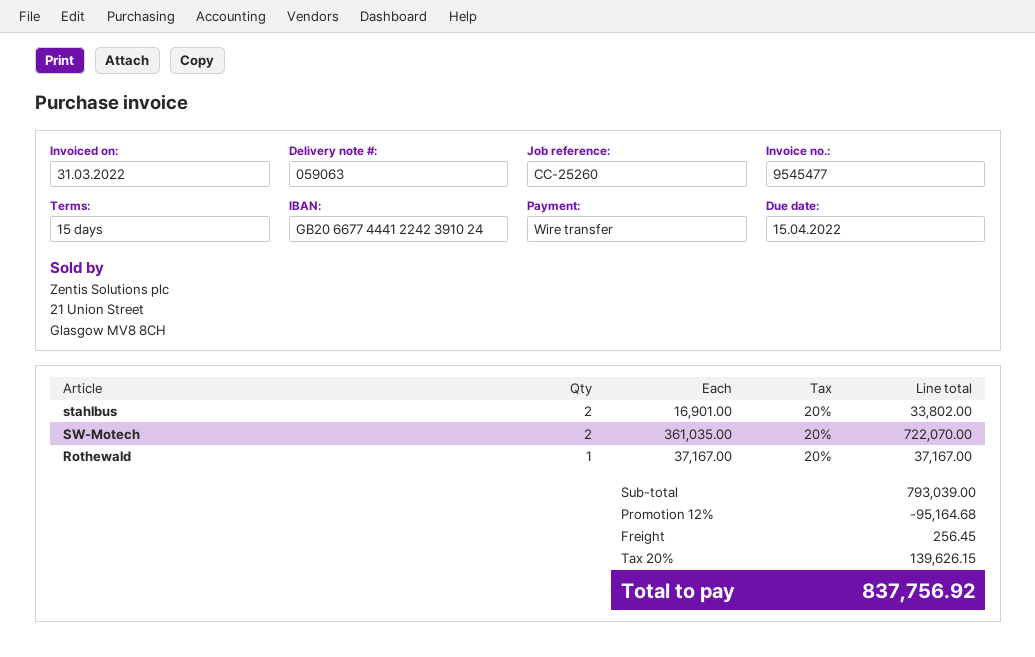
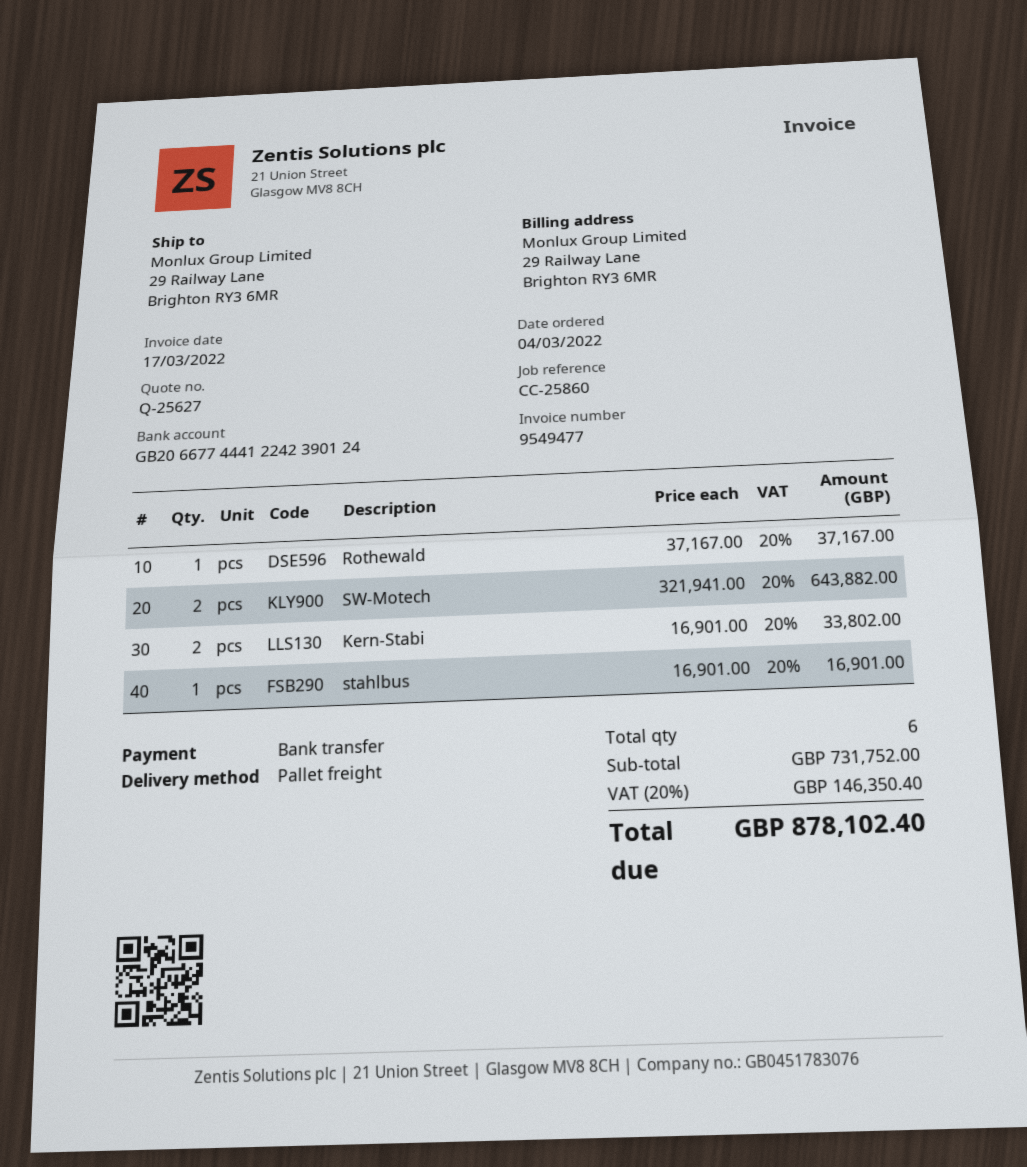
invoice number: 9545477 -> 9549477
invoice date: 2022-03-31 -> 2022-03-17
reference: CC-25260 -> CC-25860
bank account: GB20667744412242391024 -> GB20667744412242390124
stahlbus: 2 x 16901.00 = 33802.00 -> 1 x 16901.00 = 16901.00
SW-Motech: 2 x 361035.00 = 722070.00 -> 2 x 321941.00 = 643882.00
Kern-Stabi: none -> 2 x 16901.00 = 33802.00
subtotal: 793039.00 -> 731752.00
discount: 12% = 95164.68 -> none
shipping: 256.45 -> none
tax: 20% = 139626.15 -> 20% = 146350.40
total: 837756.92 -> 878102.40

